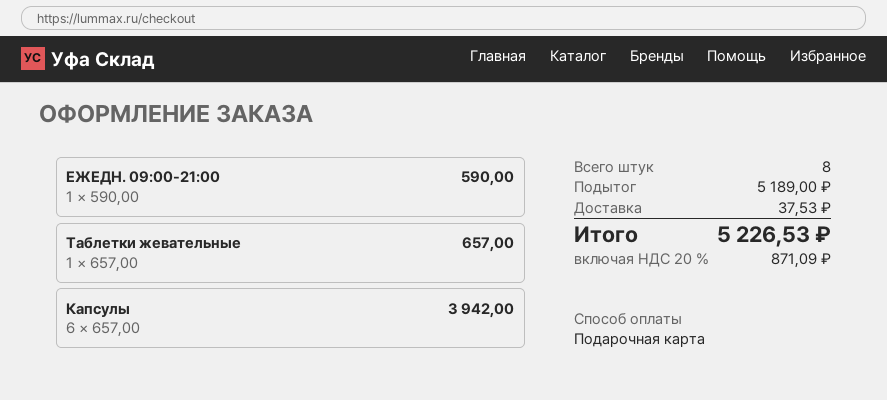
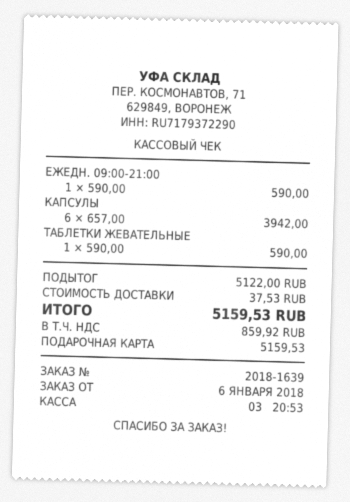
Таблетки жевательные: 1 x 657.00 = 657.00 -> 1 x 590.00 = 590.00
subtotal: 5189.00 -> 5122.00
tax: 871.09 -> 859.92
total: 5226.53 -> 5159.53

